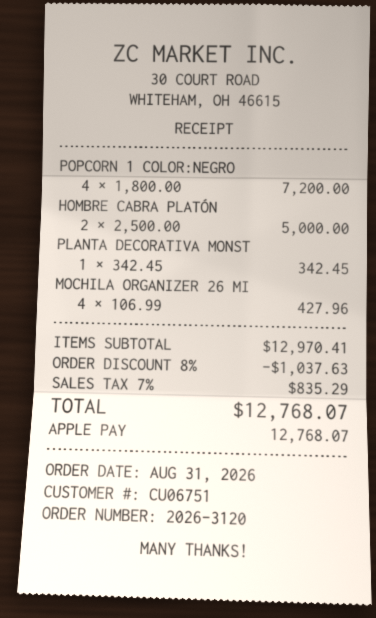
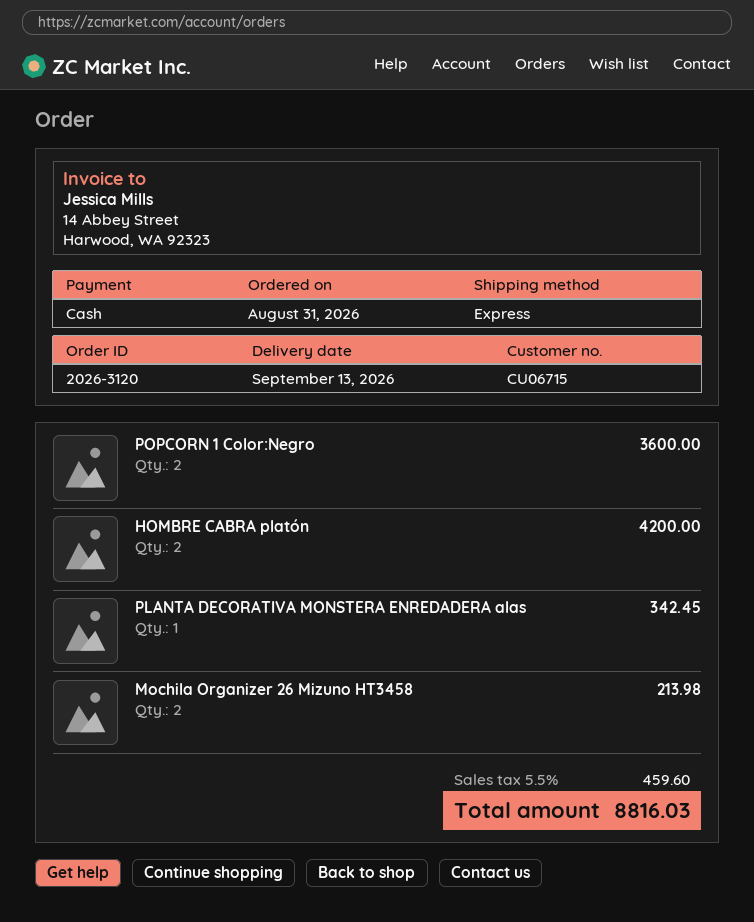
customer number: CU06751 -> CU06715
payment method: Apple Pay -> cash
POPCORN 1 COLOR:NEGRO: 4 for 7200.00 -> 2 for 3600.00
HOMBRE CABRA PLATÓN: 2 for 5000.00 -> 2 for 4200.00
MOCHILA ORGANIZER 26 MI: 4 for 427.96 -> 2 for 213.98
discount: 8% = 1037.63 -> none
tax: 7% = 835.29 -> 5.5% = 459.60
total: 12768.07 -> 8816.03

